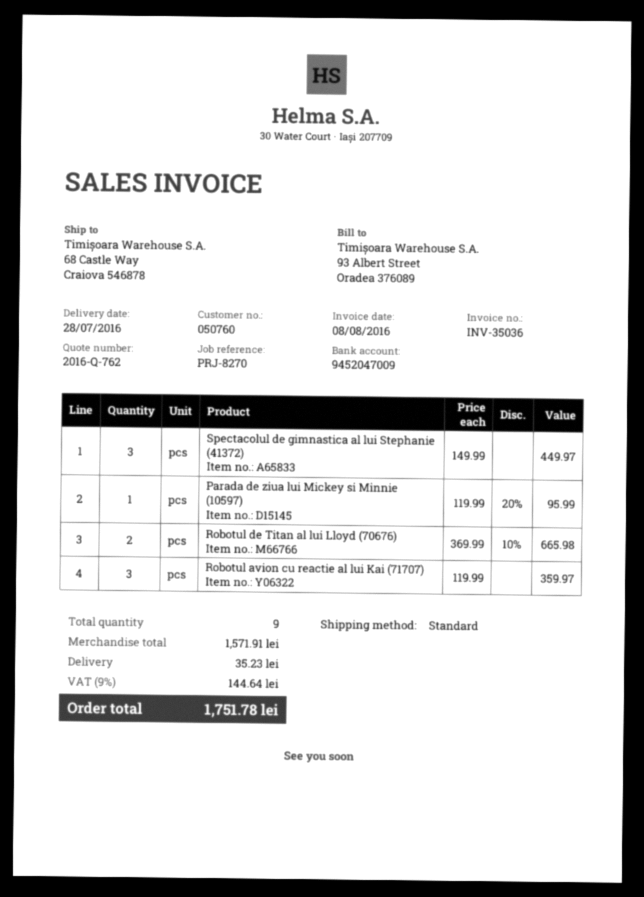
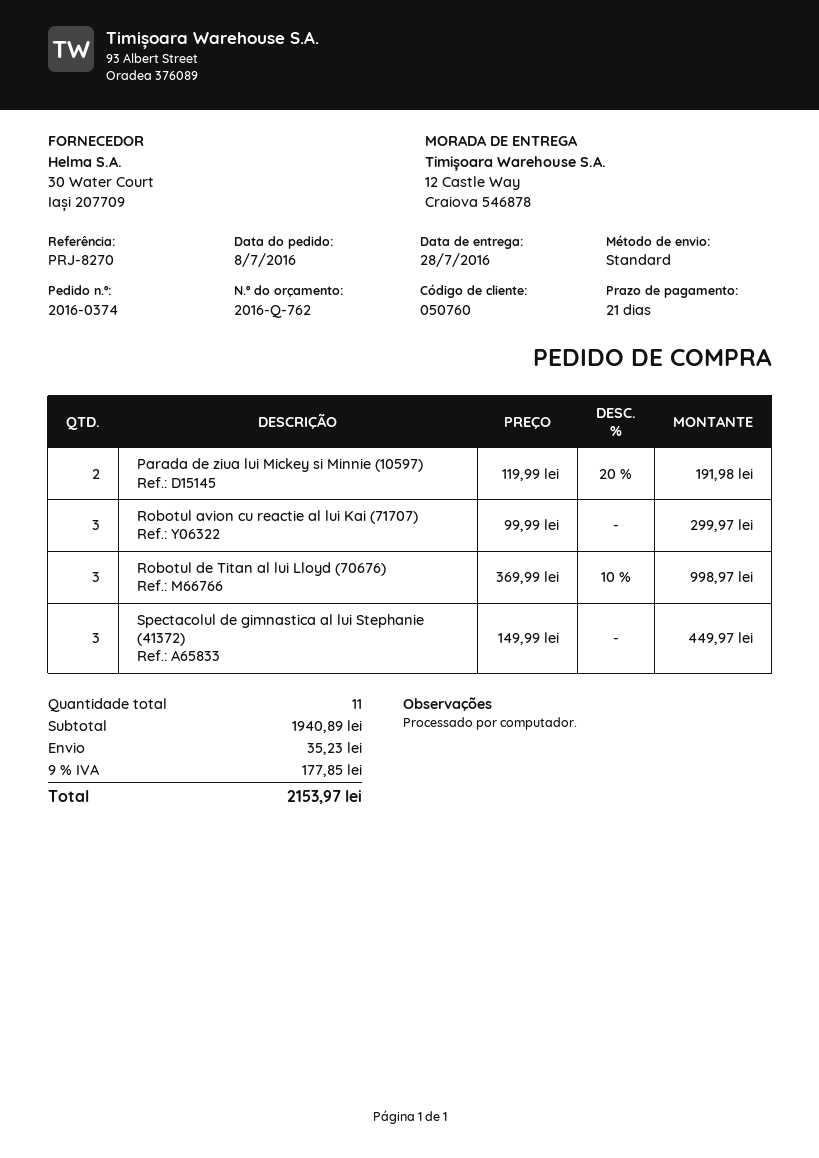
ship to: 68 Castle Way, Craiova 546878 -> 12 Castle Way, Craiova 546878
Parada de ziua lui Mickey si Minnie (10597): 1 x 119.99 - 20% = 95.99 -> 2 x 119.99 - 20% = 191.98
Robotul de Titan al lui Lloyd (70676): 2 x 369.99 - 10% = 665.98 -> 3 x 369.99 - 10% = 998.97
Robotul avion cu reactie al lui Kai (71707): 3 x 119.99 = 359.97 -> 3 x 99.99 = 299.97
total quantity: 9 -> 11
subtotal: 1571.91 -> 1940.89
tax: 9% = 144.64 -> 9% = 177.85
total: 1751.78 -> 2153.97

